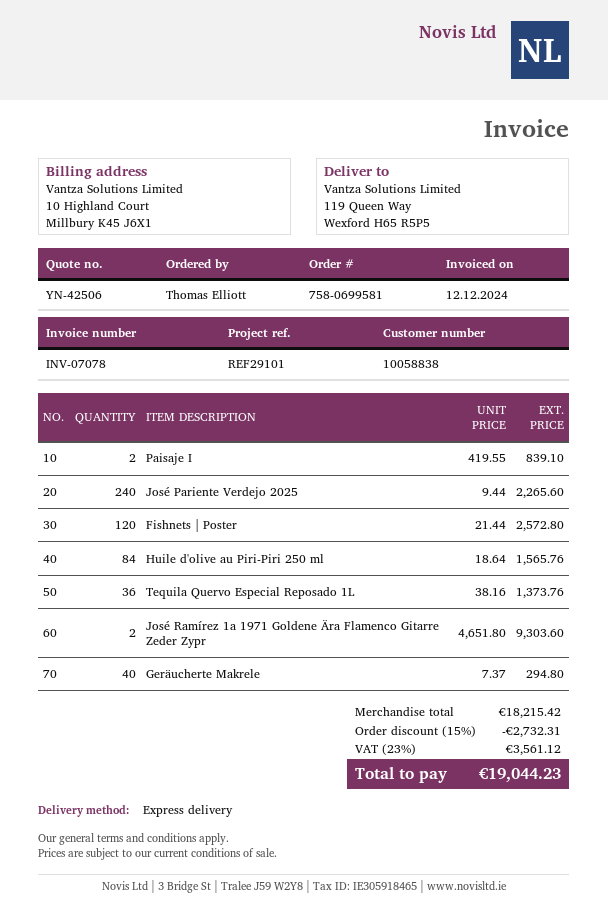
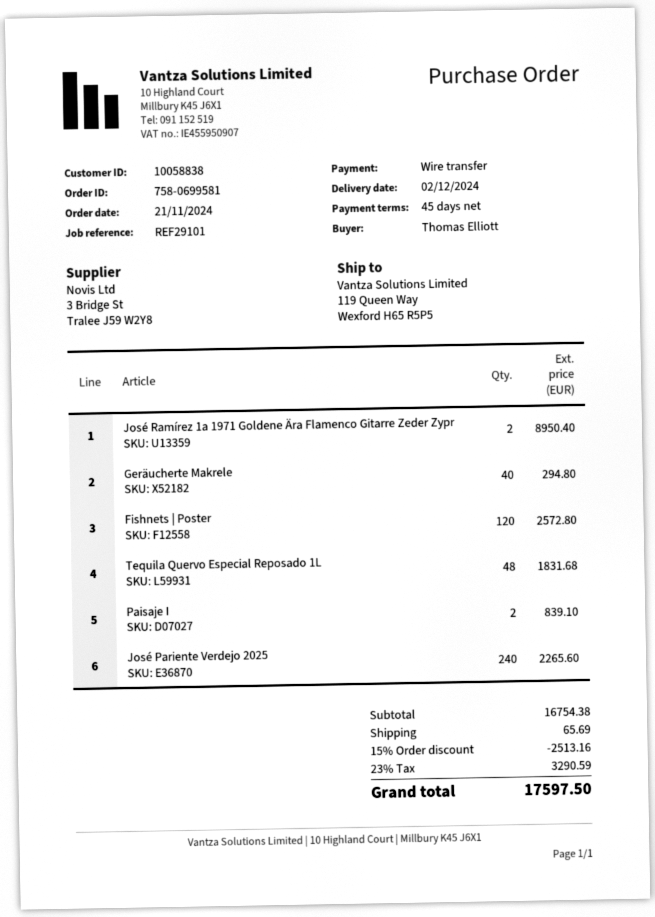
Huile d'olive au Piri-Piri 250 ml: 84 for 1565.76 -> none
Tequila Quervo Especial Reposado 1L: 36 for 1373.76 -> 48 for 1831.68
José Ramírez 1a 1971 Goldene Ära Flamenco Gitarre Zeder Zypr: 2 for 9303.60 -> 2 for 8950.40
subtotal: 18215.42 -> 16754.38
discount: 15% = 2732.31 -> 15% = 2513.16
shipping: none -> 65.69
tax: 23% = 3561.12 -> 23% = 3290.59
total: 19044.23 -> 17597.50

